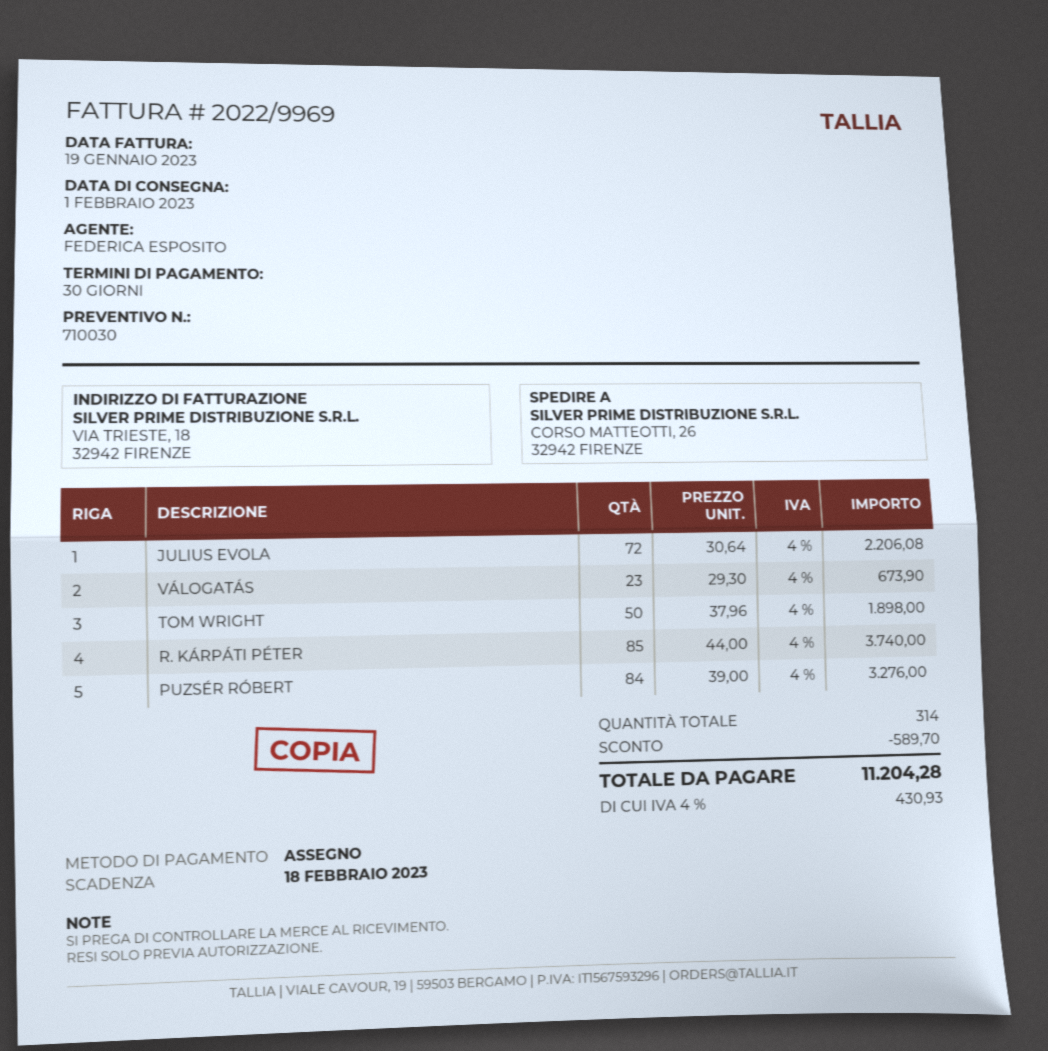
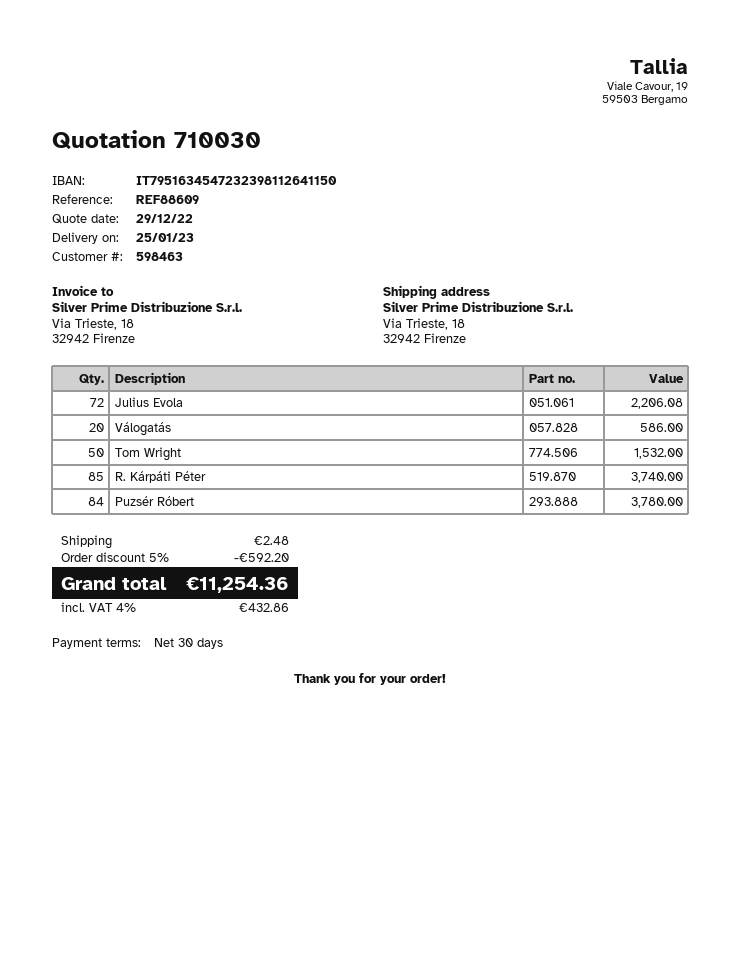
delivery date: 2023-02-01 -> 2023-01-25
ship to: CORSO MATTEOTTI, 26, 32942 FIRENZE -> Via Trieste, 18, 32942 Firenze
VÁLOGATÁS: 23 for 673.90 -> 20 for 586.00
TOM WRIGHT: 50 for 1898.00 -> 50 for 1532.00
PUZSÉR RÓBERT: 84 for 3276.00 -> 84 for 3780.00
discount: 589.70 -> 592.20
shipping: none -> 2.48
tax: 4% = 430.93 -> 4% = 432.86
total: 11204.28 -> 11254.36

